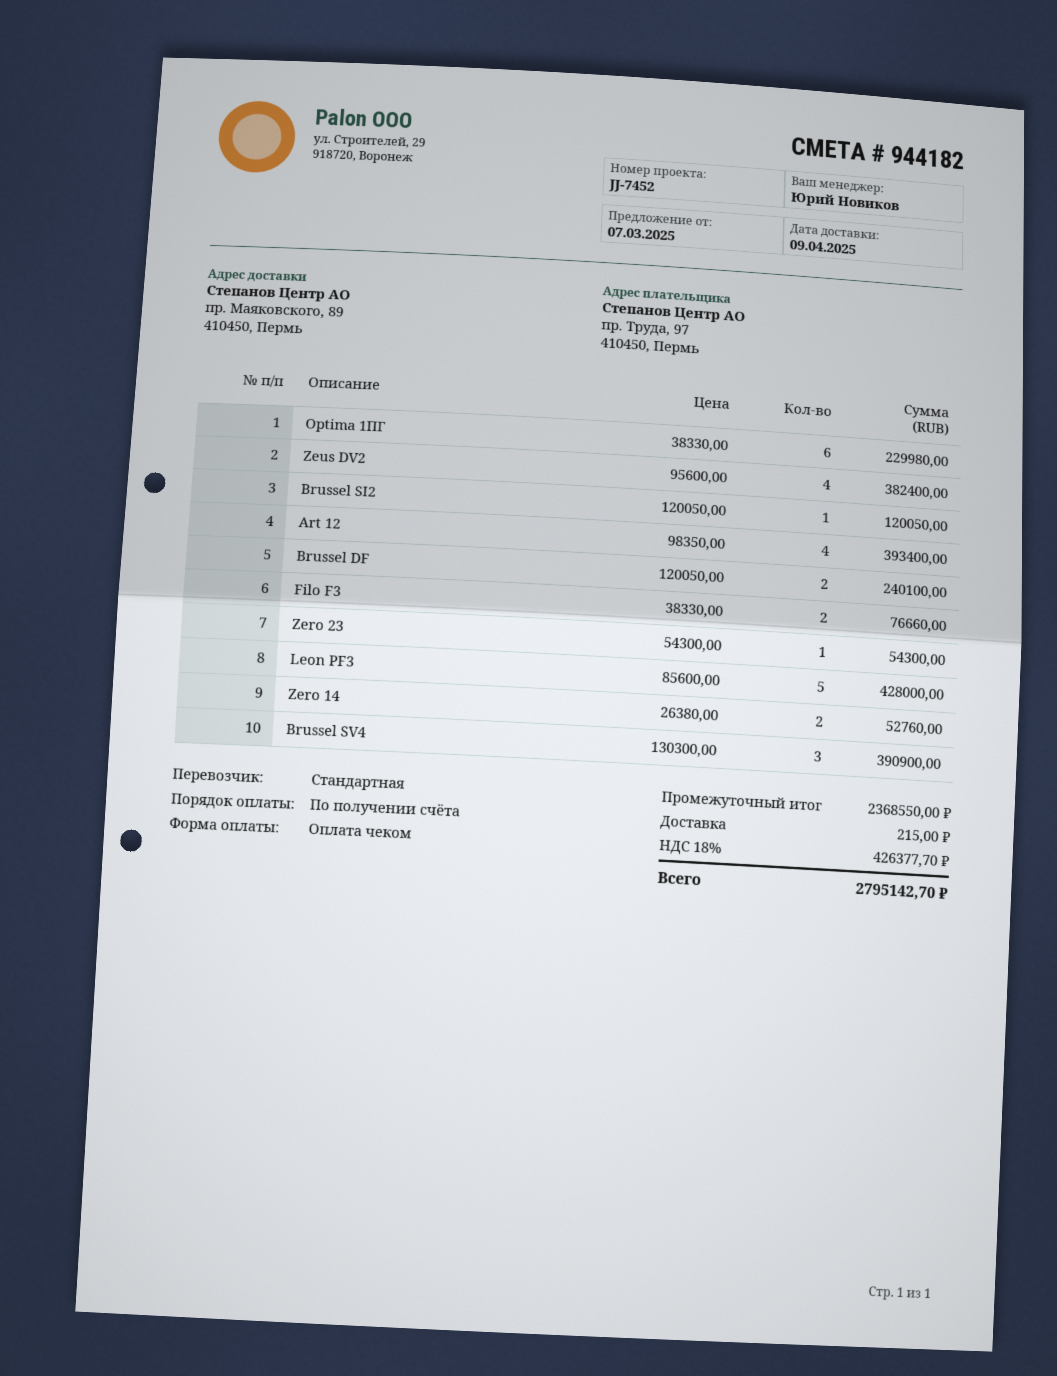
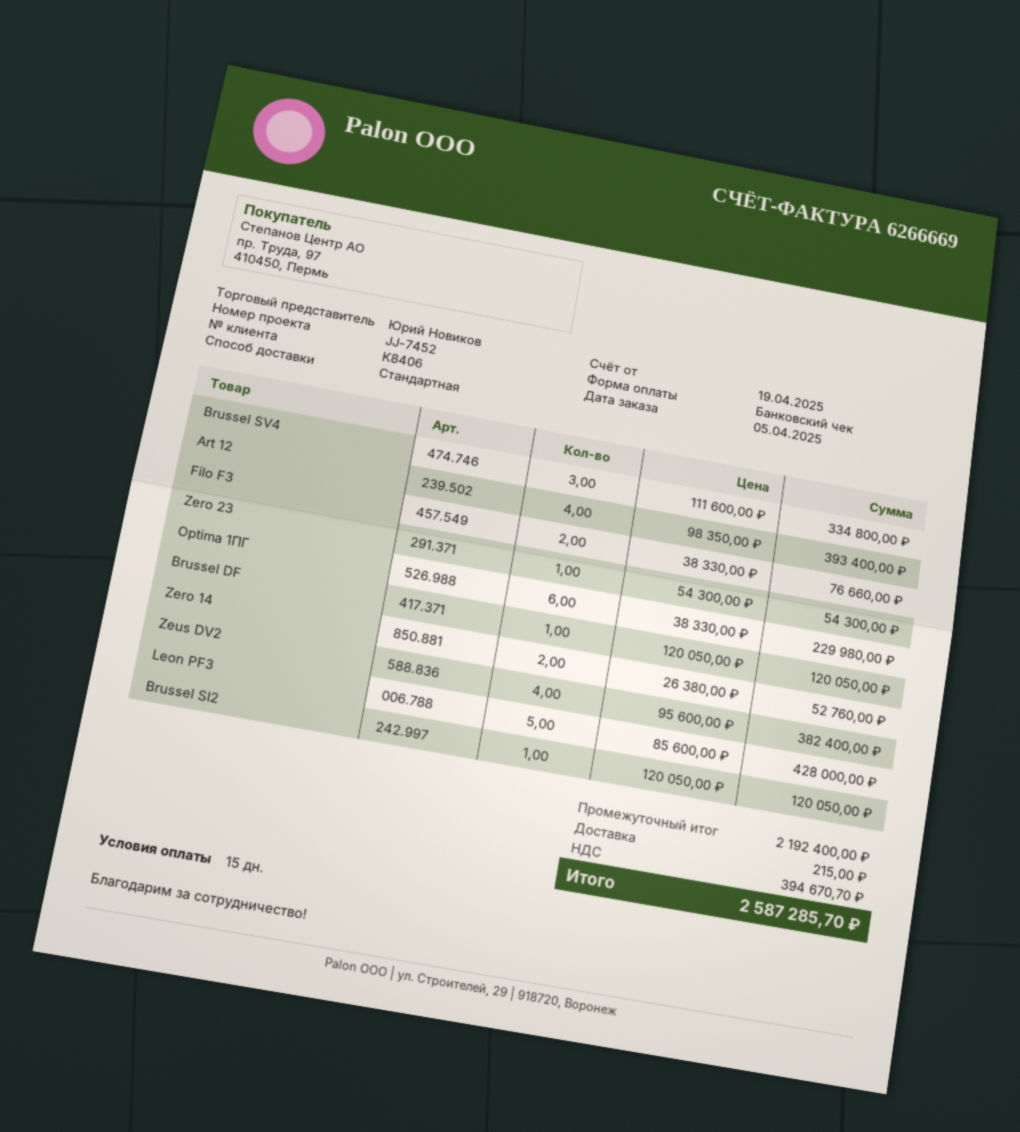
payment terms: on receipt -> 15 days
Brussel DF: 2 x 120050.00 = 240100.00 -> 1 x 120050.00 = 120050.00
Brussel SV4: 3 x 130300.00 = 390900.00 -> 3 x 111600.00 = 334800.00
subtotal: 2368550.00 -> 2192400.00
tax: 426377.70 -> 394670.70
total: 2795142.70 -> 2587285.70

